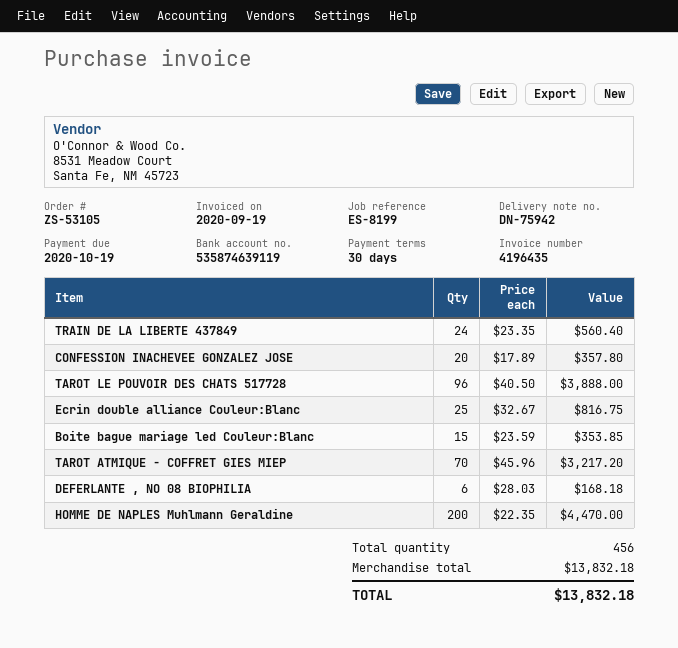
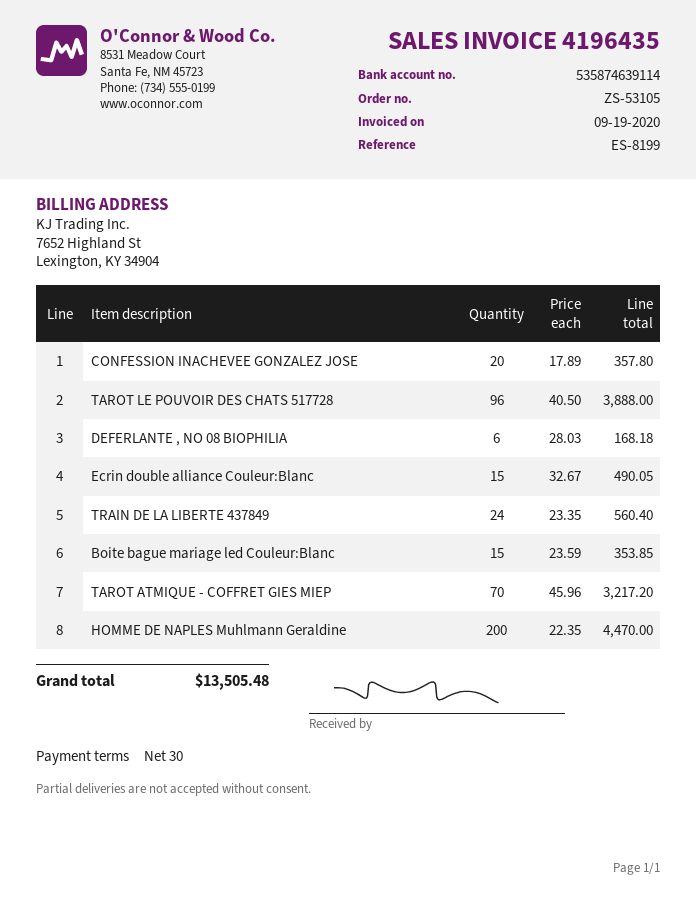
bank account: 535874639119 -> 535874639114
Ecrin double alliance Couleur:Blanc: 25 x 32.67 = 816.75 -> 15 x 32.67 = 490.05
total: 13832.18 -> 13505.48

